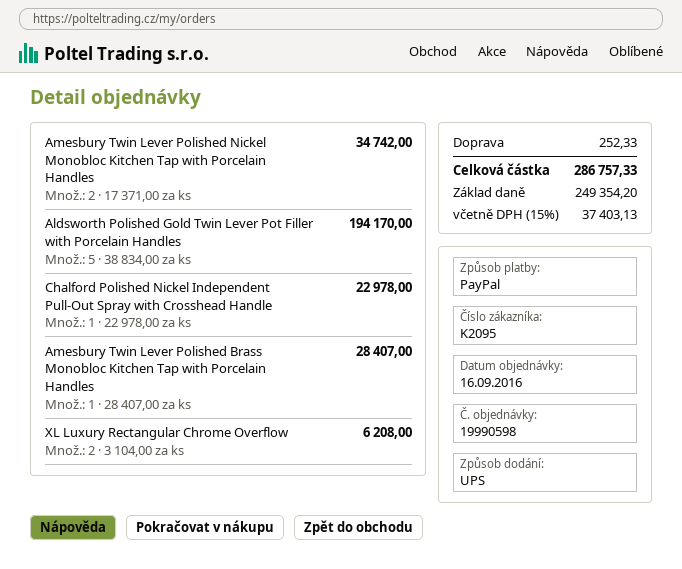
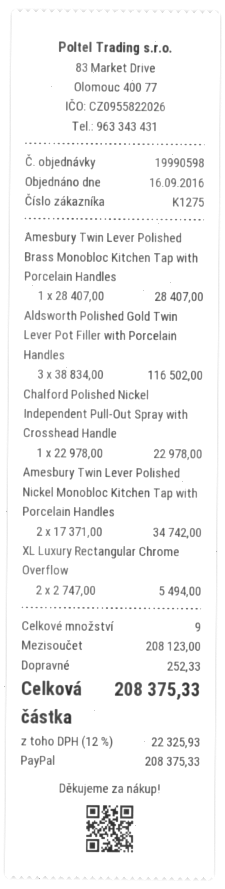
customer number: K2095 -> K1275
Aldsworth Polished Gold Twin Lever Pot Filler with Porcelain Handles: 5 x 38834.00 = 194170.00 -> 3 x 38834.00 = 116502.00
XL Luxury Rectangular Chrome Overflow: 2 x 3104.00 = 6208.00 -> 2 x 2747.00 = 5494.00
tax: 15% = 37403.13 -> 12% = 22325.93
total: 286757.33 -> 208375.33

